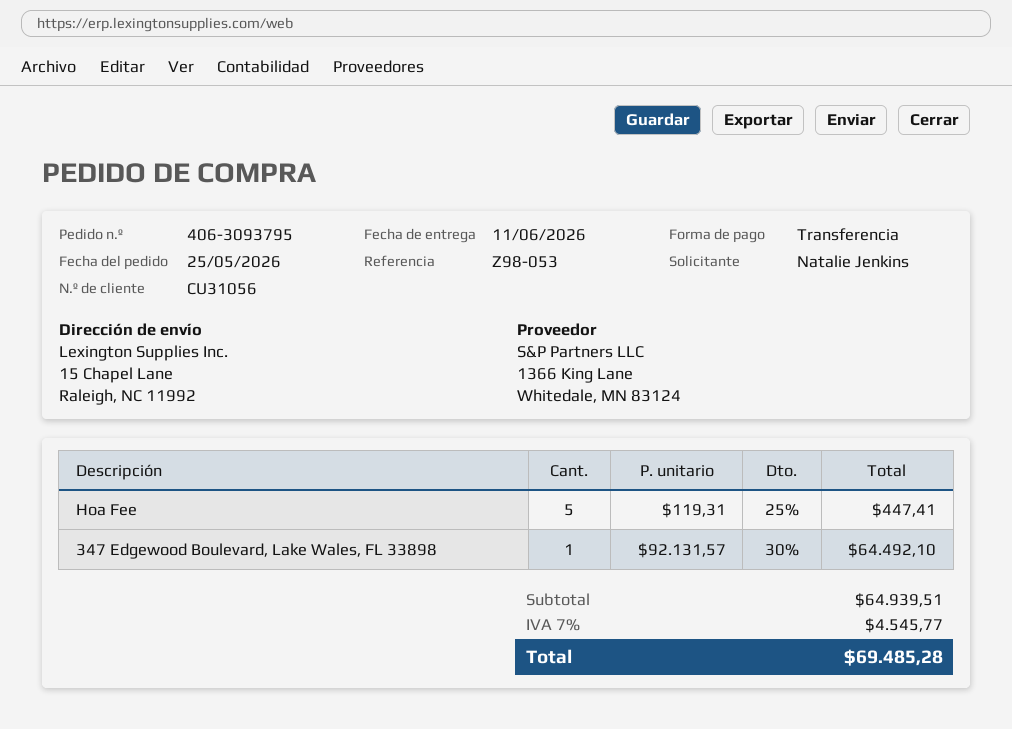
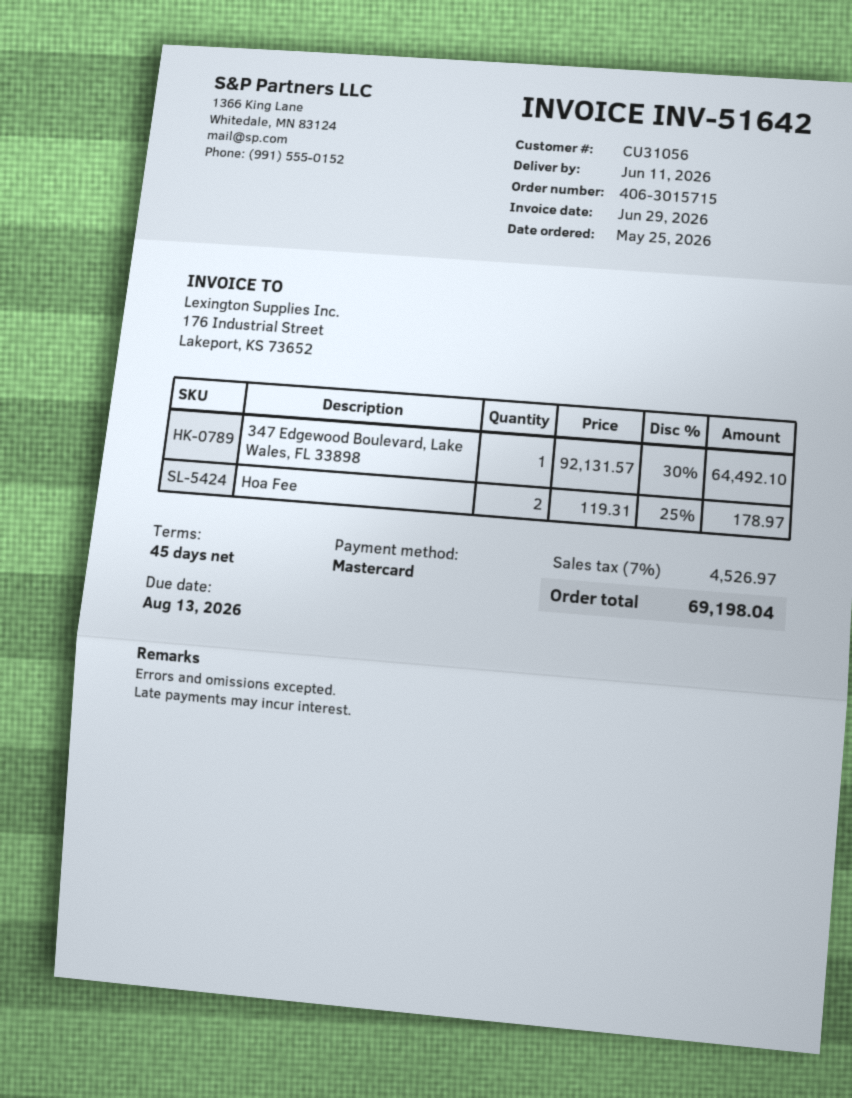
order number: 406-3093795 -> 406-3015715
payment method: bank transfer -> Mastercard
Hoa Fee: 5 x 119.31 - 25% = 447.41 -> 2 x 119.31 - 25% = 178.97
tax: 7% = 4545.77 -> 7% = 4526.97
total: 69485.28 -> 69198.04

